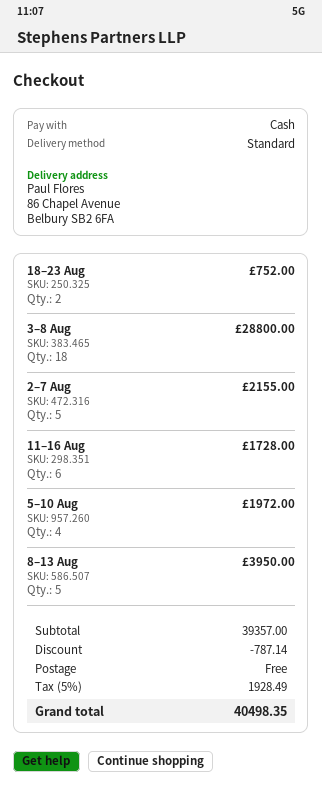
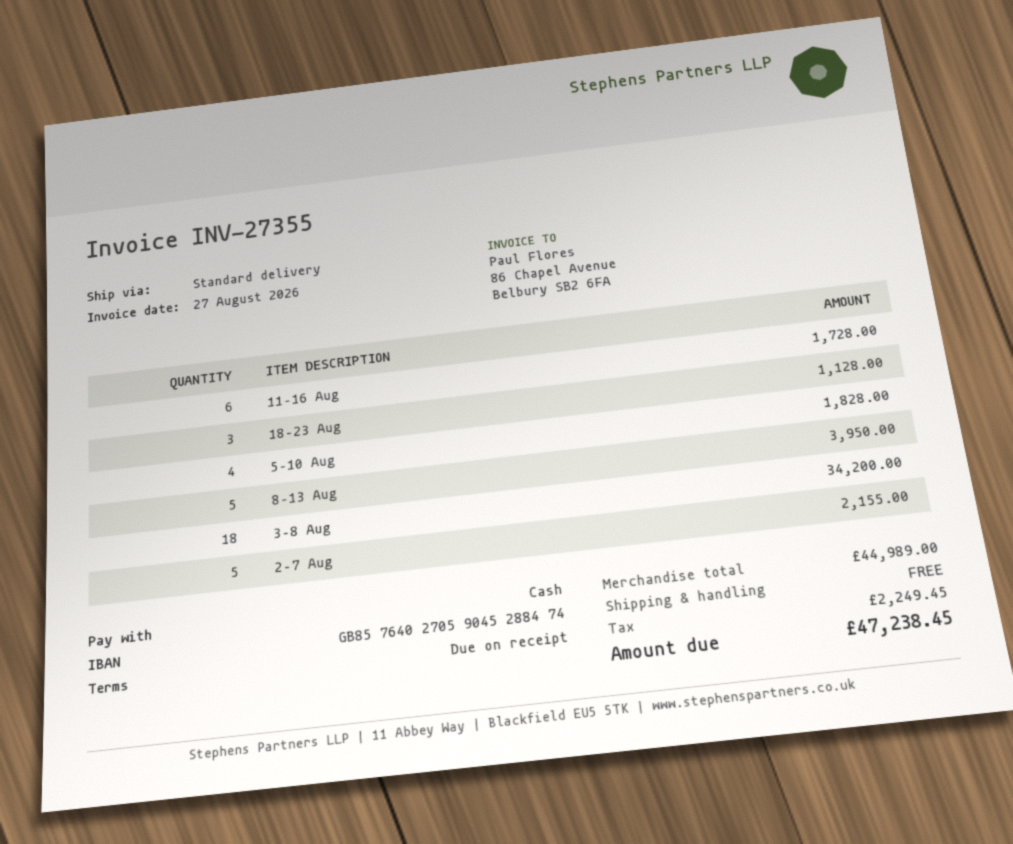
18–23 Aug: 2 for 752.00 -> 3 for 1128.00
3–8 Aug: 18 for 28800.00 -> 18 for 34200.00
5–10 Aug: 4 for 1972.00 -> 4 for 1828.00
subtotal: 39357.00 -> 44989.00
discount: 787.14 -> none
tax: 1928.49 -> 2249.45
total: 40498.35 -> 47238.45

